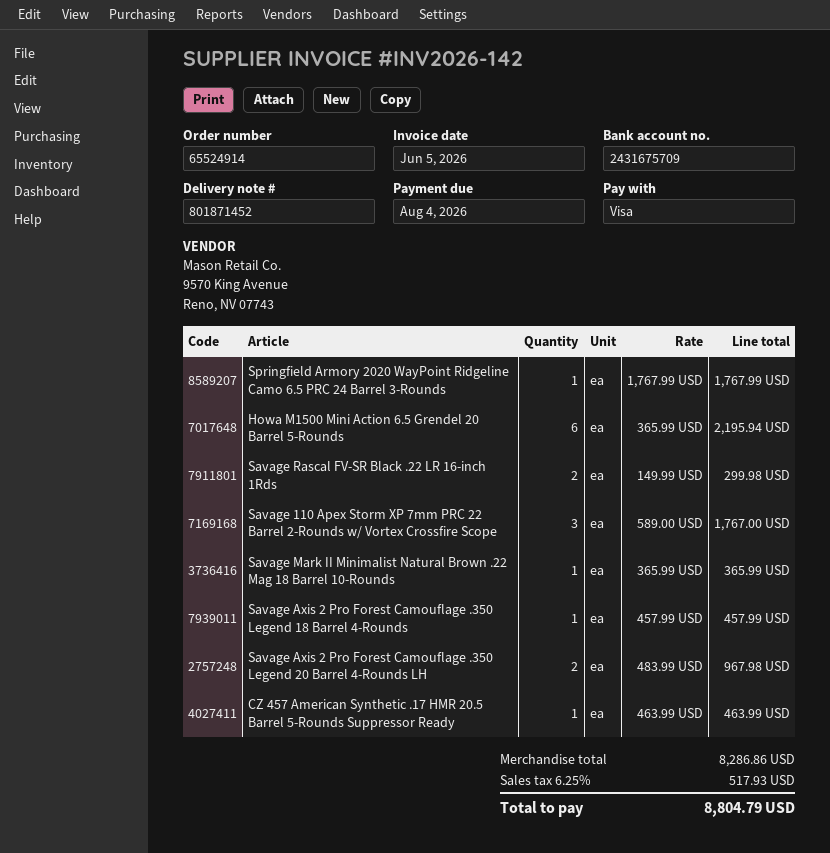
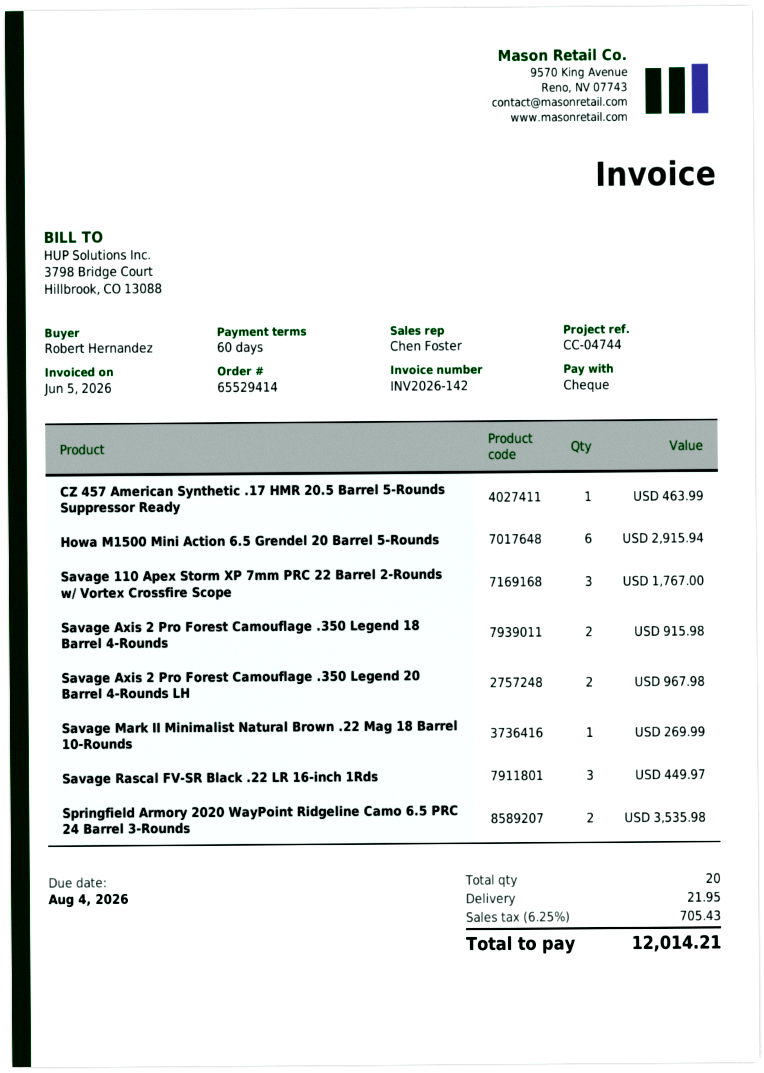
order number: 65524914 -> 65529414
payment method: Visa -> cheque
Springfield Armory 2020 WayPoint Ridgeline Camo 6.5 PRC 24 Barrel 3-Rounds: 1 for 1767.99 -> 2 for 3535.98
Howa M1500 Mini Action 6.5 Grendel 20 Barrel 5-Rounds: 6 for 2195.94 -> 6 for 2915.94
Savage Rascal FV-SR Black .22 LR 16-inch 1Rds: 2 for 299.98 -> 3 for 449.97
Savage Mark II Minimalist Natural Brown .22 Mag 18 Barrel 10-Rounds: 1 for 365.99 -> 1 for 269.99
Savage Axis 2 Pro Forest Camouflage .350 Legend 18 Barrel 4-Rounds: 1 for 457.99 -> 2 for 915.98
shipping: none -> 21.95
tax: 6.25% = 517.93 -> 6.25% = 705.43
total: 8804.79 -> 12014.21

